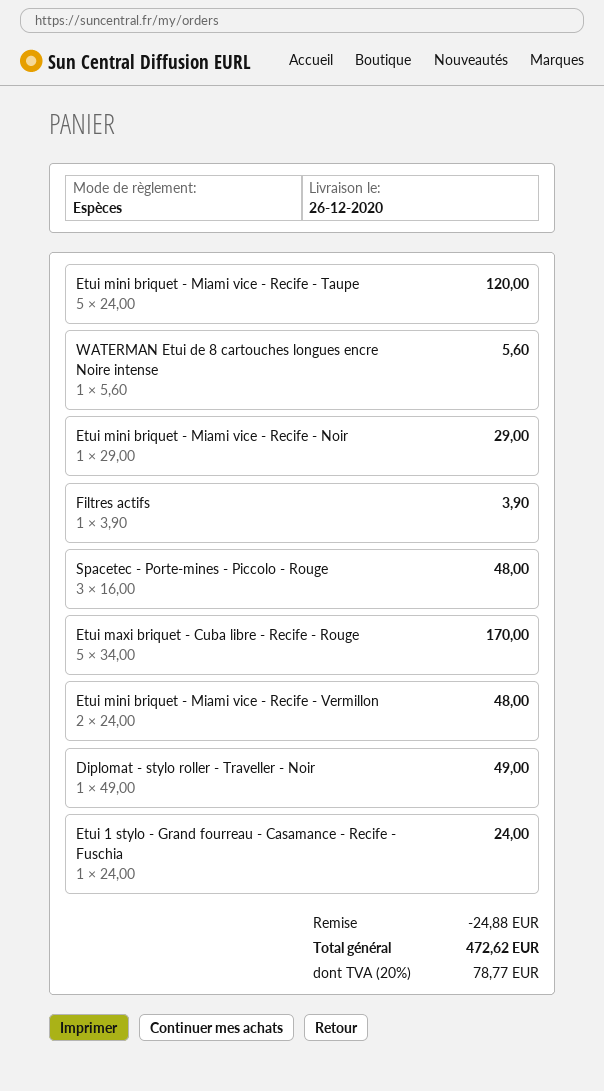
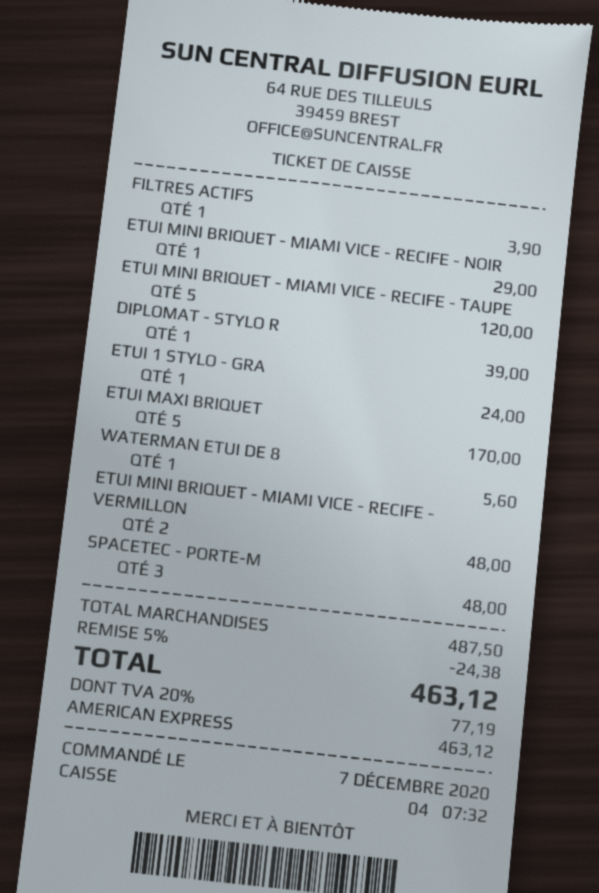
payment method: cash -> American Express
Diplomat - stylo roller - Traveller - Noir: 1 for 49.00 -> 1 for 39.00
discount: 24.88 -> 24.38
tax: 20% = 78.77 -> 20% = 77.19
total: 472.62 -> 463.12

